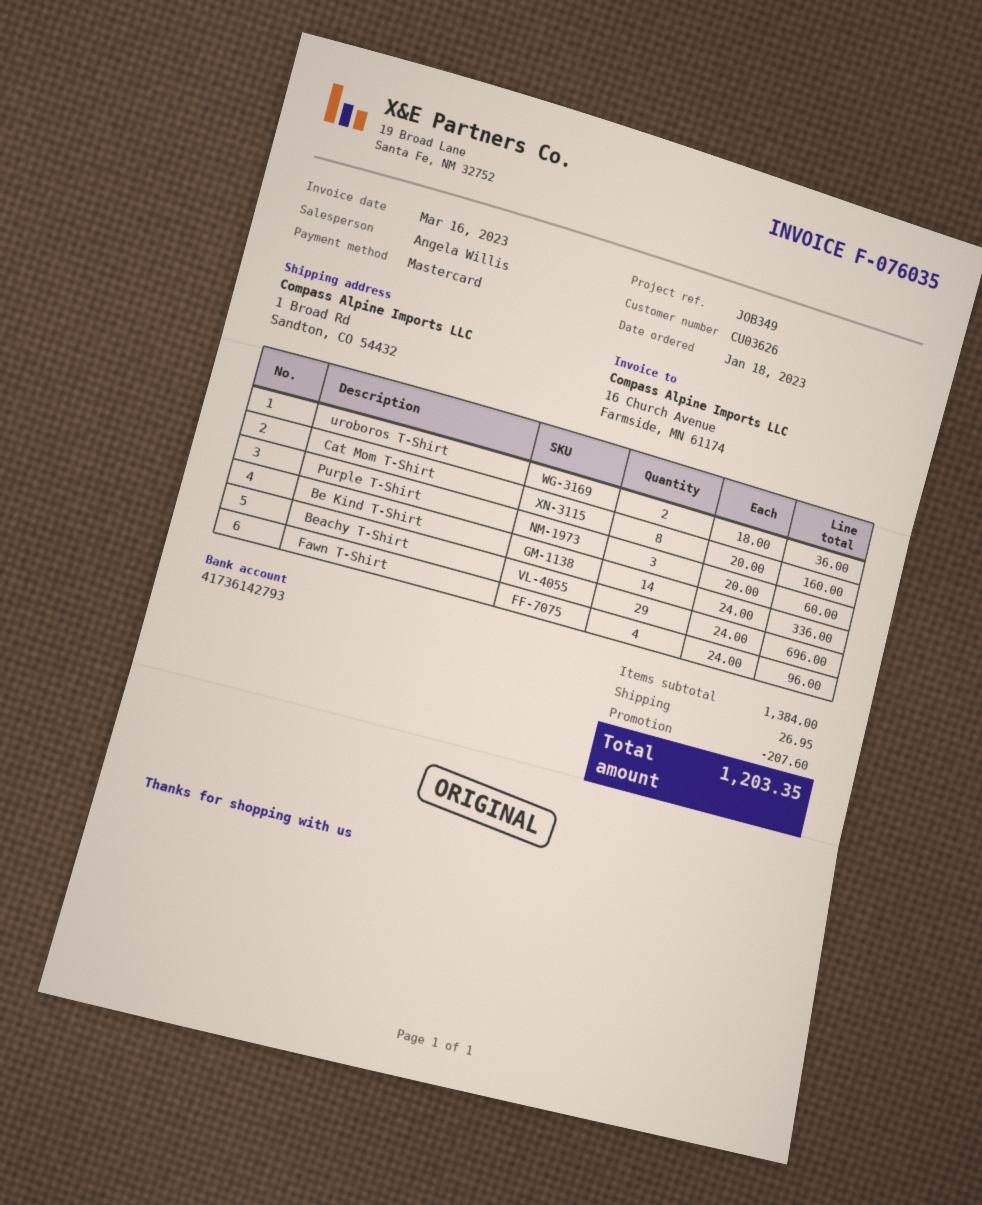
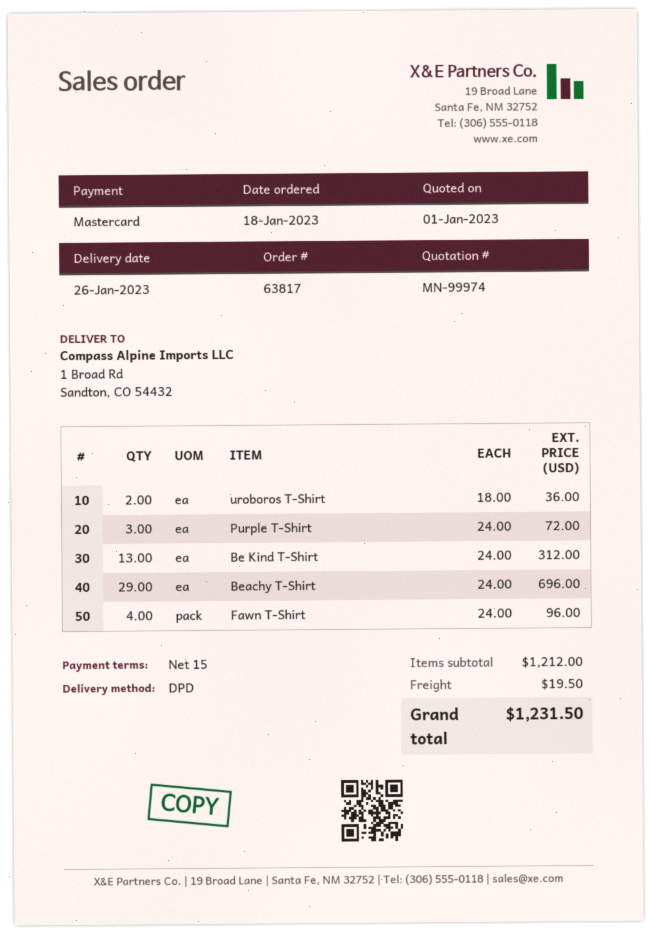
Cat Mom T-Shirt: 8 x 20.00 = 160.00 -> none
Purple T-Shirt: 3 x 20.00 = 60.00 -> 3 x 24.00 = 72.00
Be Kind T-Shirt: 14 x 24.00 = 336.00 -> 13 x 24.00 = 312.00
subtotal: 1384.00 -> 1212.00
discount: 207.60 -> none
shipping: 26.95 -> 19.50
total: 1203.35 -> 1231.50

